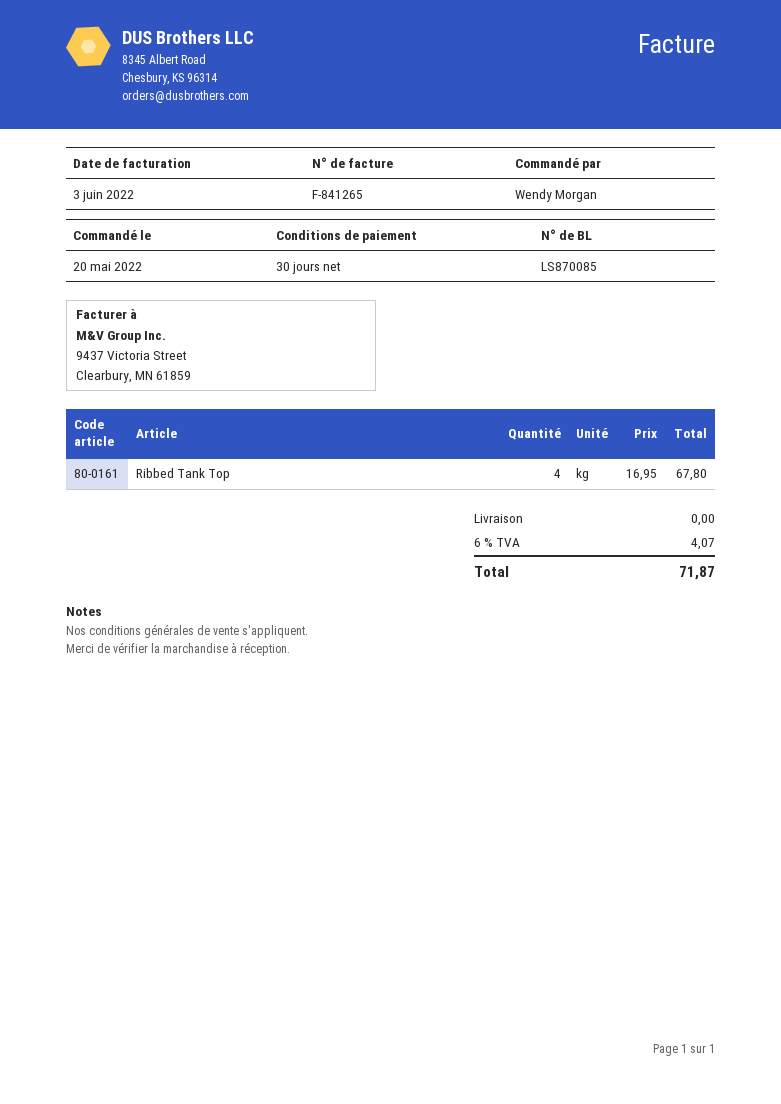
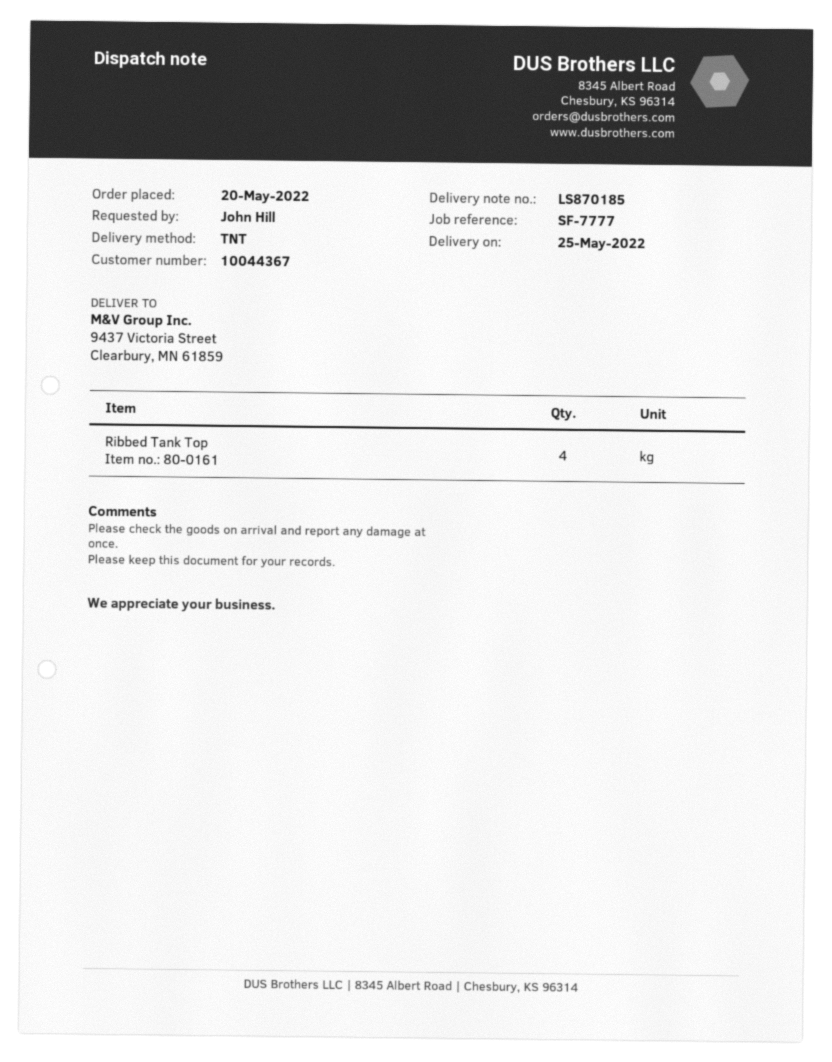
delivery note number: LS870085 -> LS870185
ordered by: Wendy Morgan -> John Hill

